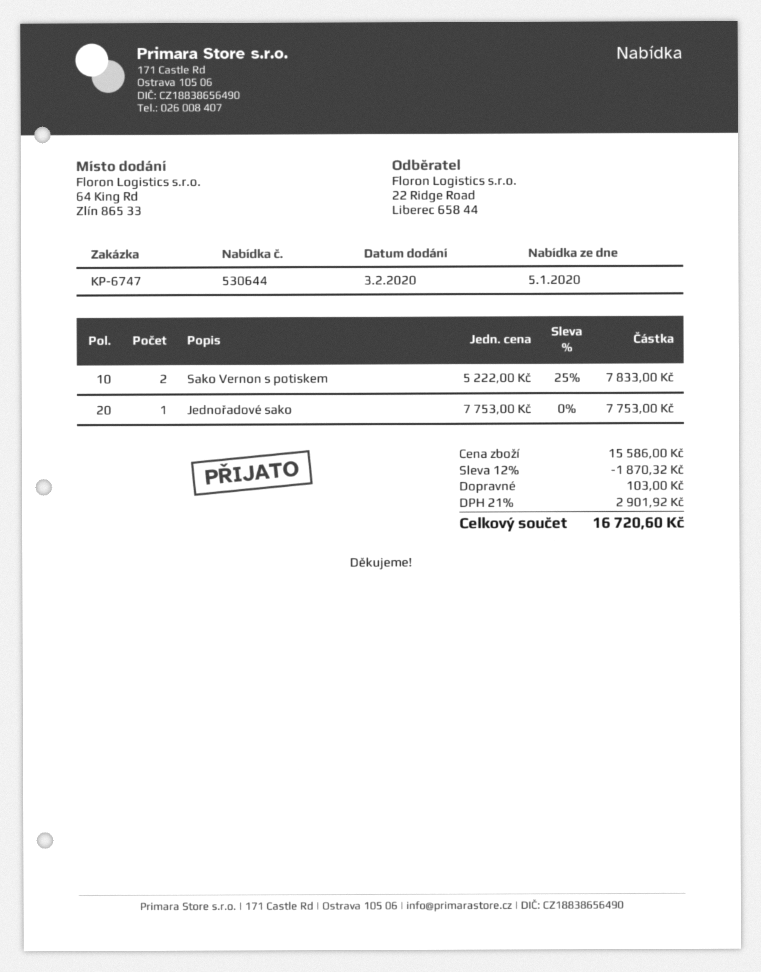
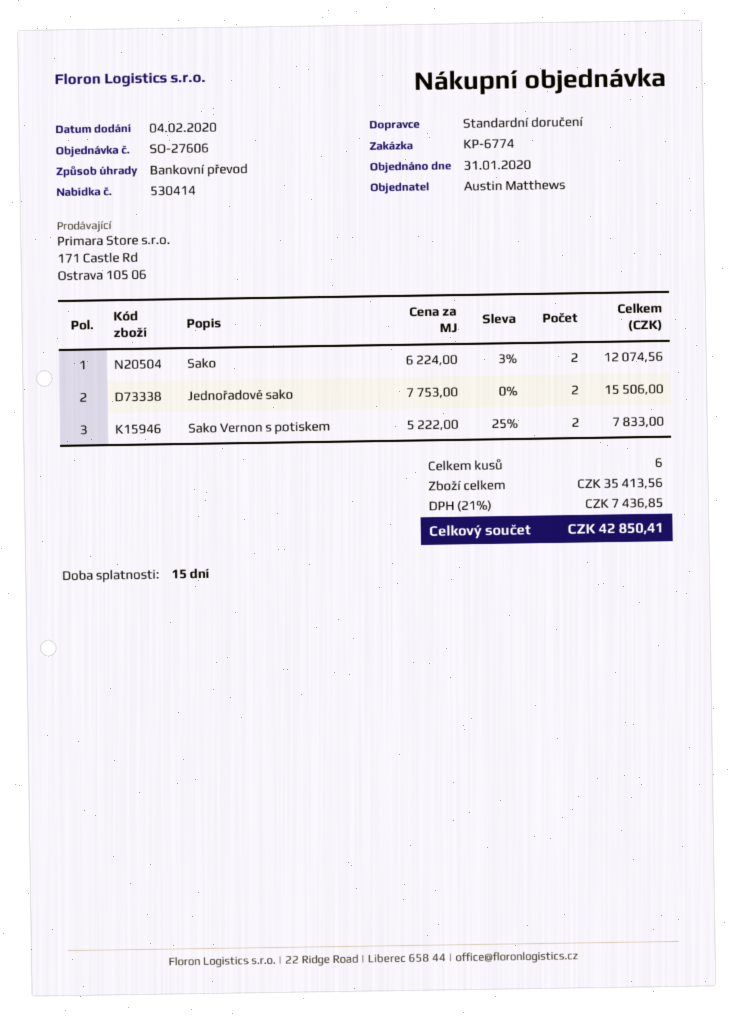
quote number: 530644 -> 530414
delivery date: 2020-02-03 -> 2020-02-04
reference: KP-6747 -> KP-6774
Jednořadové sako: 1 x 7753.00 = 7753.00 -> 2 x 7753.00 = 15506.00
Sako: none -> 2 x 6224.00 - 3% = 12074.56
subtotal: 15586.00 -> 35413.56
discount: 12% = 1870.32 -> none
shipping: 103.00 -> none
tax: 21% = 2901.92 -> 21% = 7436.85
total: 16720.60 -> 42850.41

